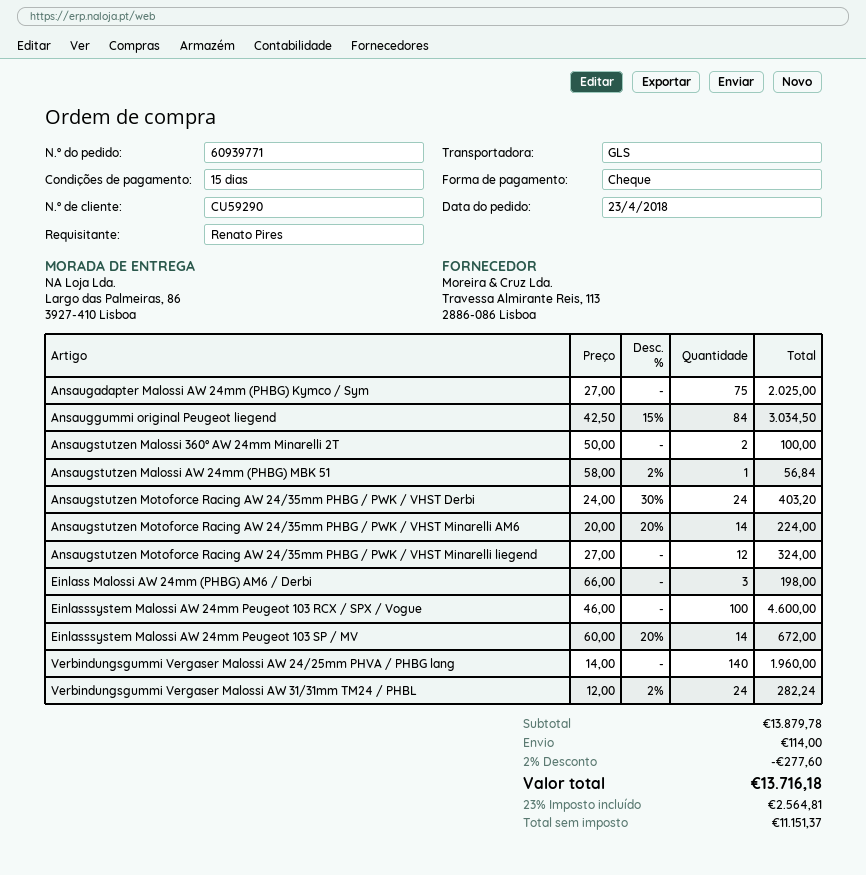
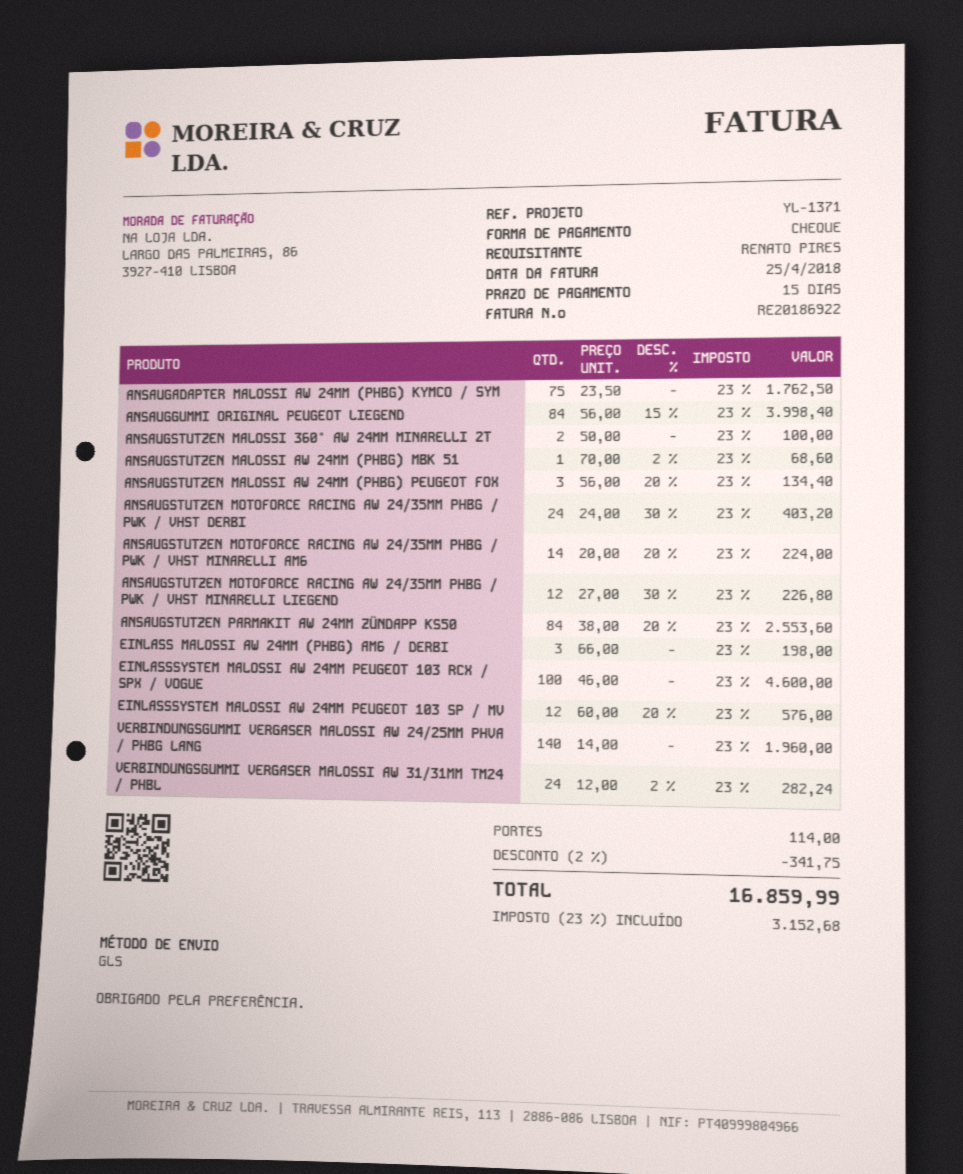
Ansaugadapter Malossi AW 24mm (PHBG) Kymco / Sym: 75 x 27.00 = 2025.00 -> 75 x 23.50 = 1762.50
Ansauggummi original Peugeot liegend: 84 x 42.50 - 15% = 3034.50 -> 84 x 56.00 - 15% = 3998.40
Ansaugstutzen Malossi AW 24mm (PHBG) MBK 51: 1 x 58.00 - 2% = 56.84 -> 1 x 70.00 - 2% = 68.60
Ansaugstutzen Motoforce Racing AW 24/35mm PHBG / PWK / VHST Minarelli liegend: 12 x 27.00 = 324.00 -> 12 x 27.00 - 30% = 226.80
Einlasssystem Malossi AW 24mm Peugeot 103 SP / MV: 14 x 60.00 - 20% = 672.00 -> 12 x 60.00 - 20% = 576.00
ANSAUGSTUTZEN MALOSSI AW 24MM (PHBG) PEUGEOT FOX: none -> 3 x 56.00 - 20% = 134.40
ANSAUGSTUTZEN PARMAKIT AW 24MM ZÜNDAPP KS50: none -> 84 x 38.00 - 20% = 2553.60
discount: 2% = 277.60 -> 2% = 341.75
tax: 23% = 2564.81 -> 23% = 3152.68
total: 13716.18 -> 16859.99

